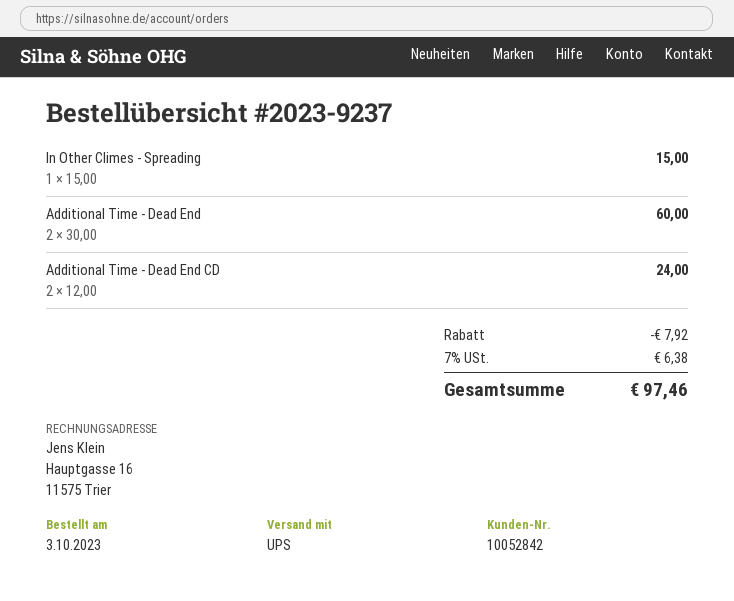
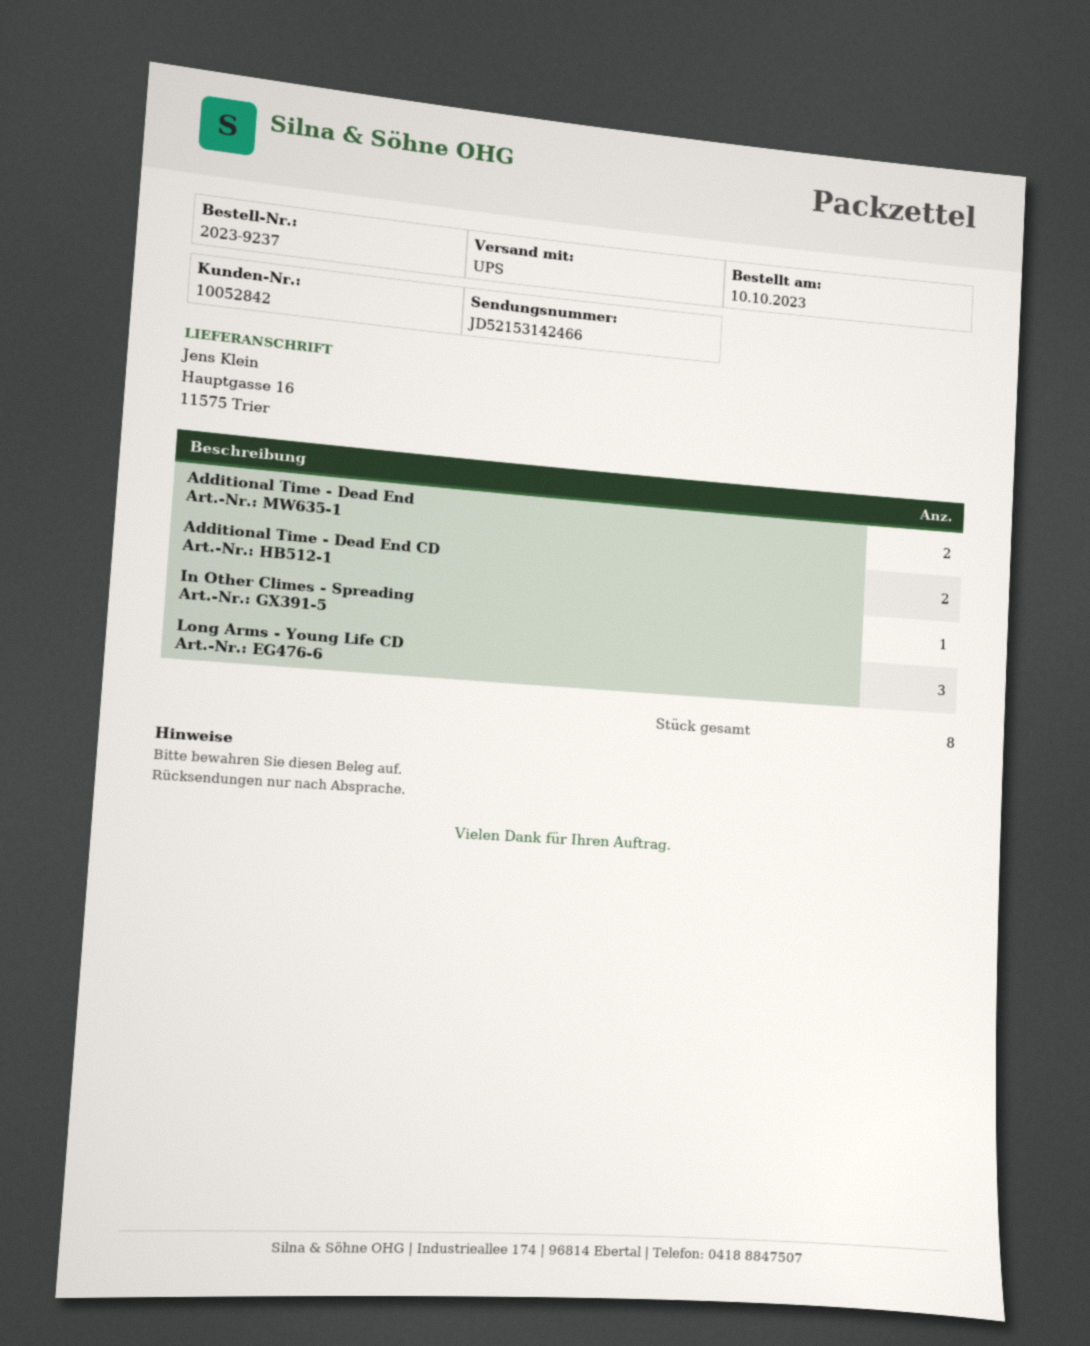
order date: 2023-10-03 -> 2023-10-10
Long Arms - Young Life CD: none -> 3

